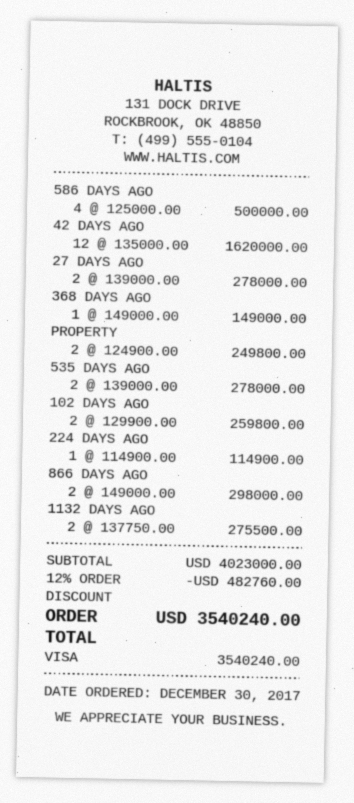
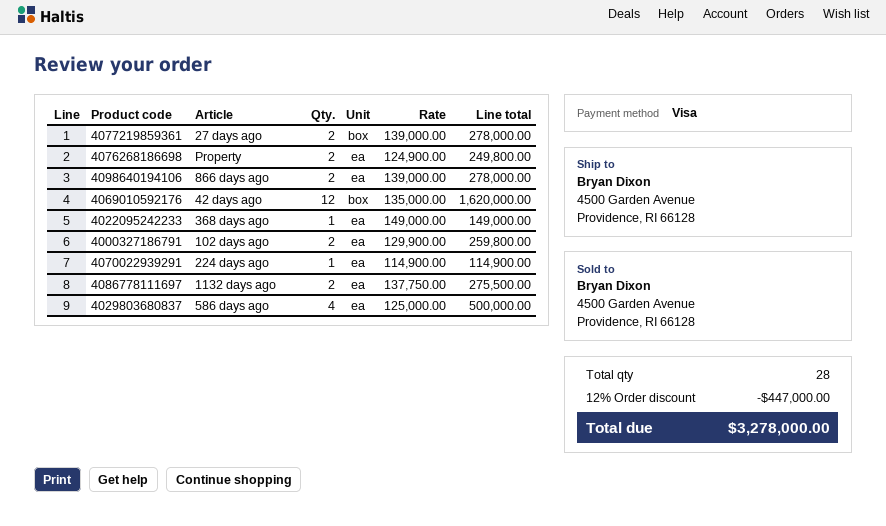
535 DAYS AGO: 2 x 139000.00 = 278000.00 -> none
866 DAYS AGO: 2 x 149000.00 = 298000.00 -> 2 x 139000.00 = 278000.00
discount: 12% = 482760.00 -> 12% = 447000.00
total: 3540240.00 -> 3278000.00

